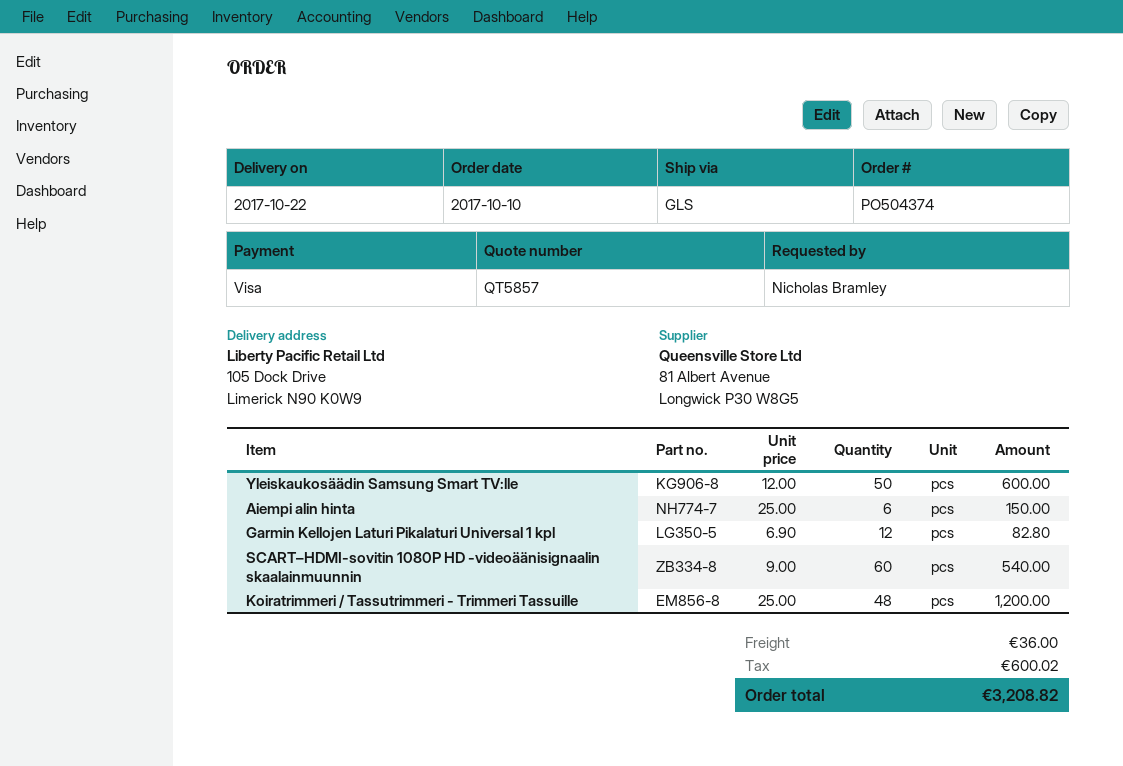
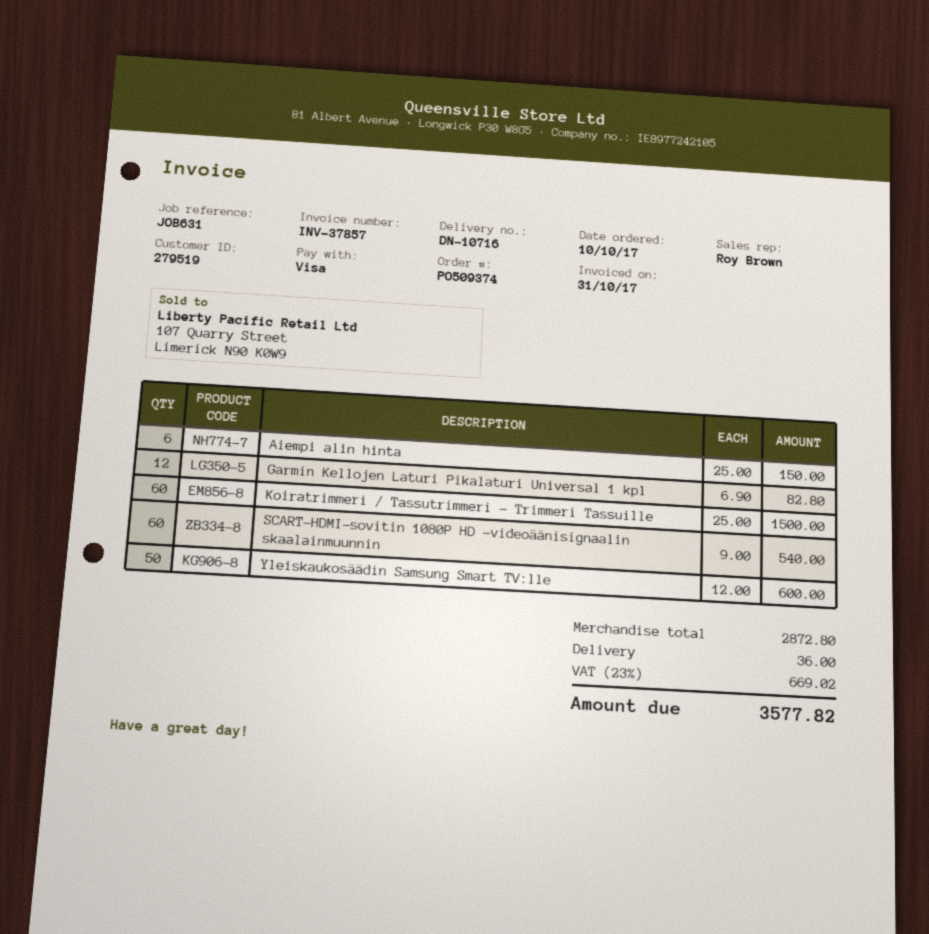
order number: PO504374 -> PO509374
Koiratrimmeri / Tassutrimmeri - Trimmeri Tassuille: 48 x 25.00 = 1200.00 -> 60 x 25.00 = 1500.00
tax: 600.02 -> 669.02
total: 3208.82 -> 3577.82

